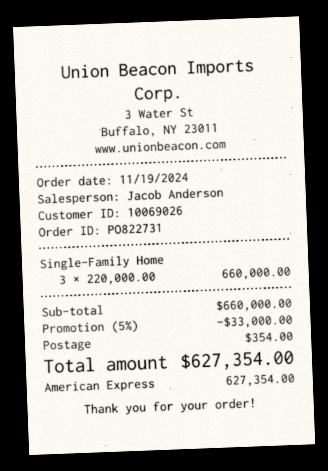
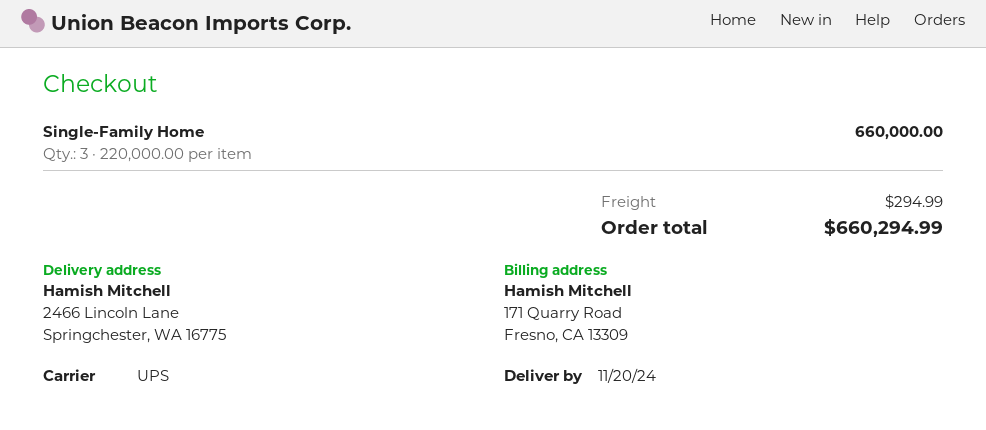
discount: 5% = 33000.00 -> none
shipping: 354.00 -> 294.99
total: 627354.00 -> 660294.99

